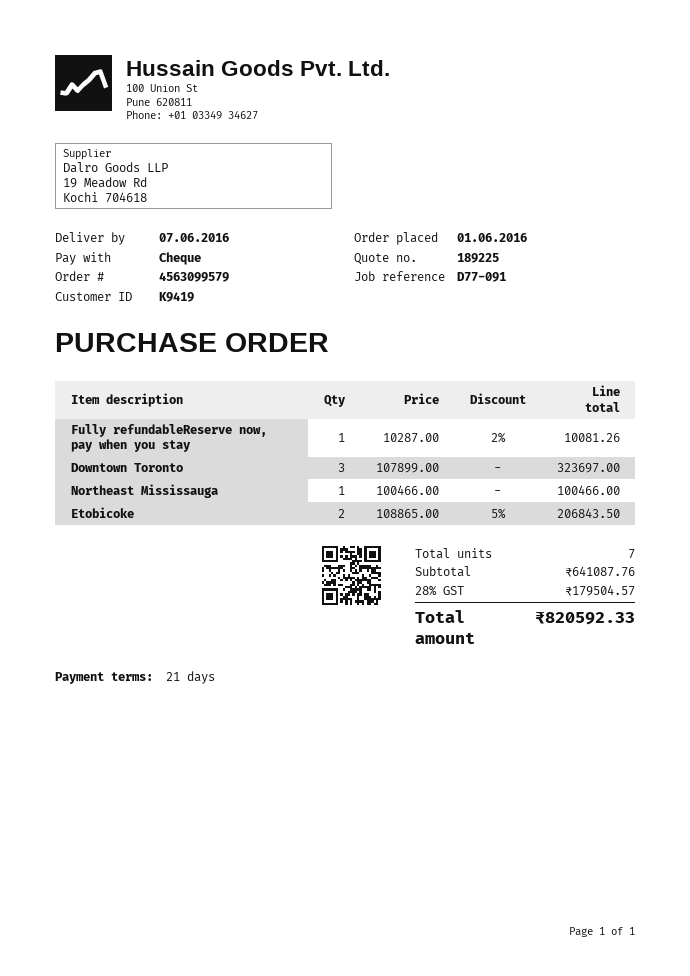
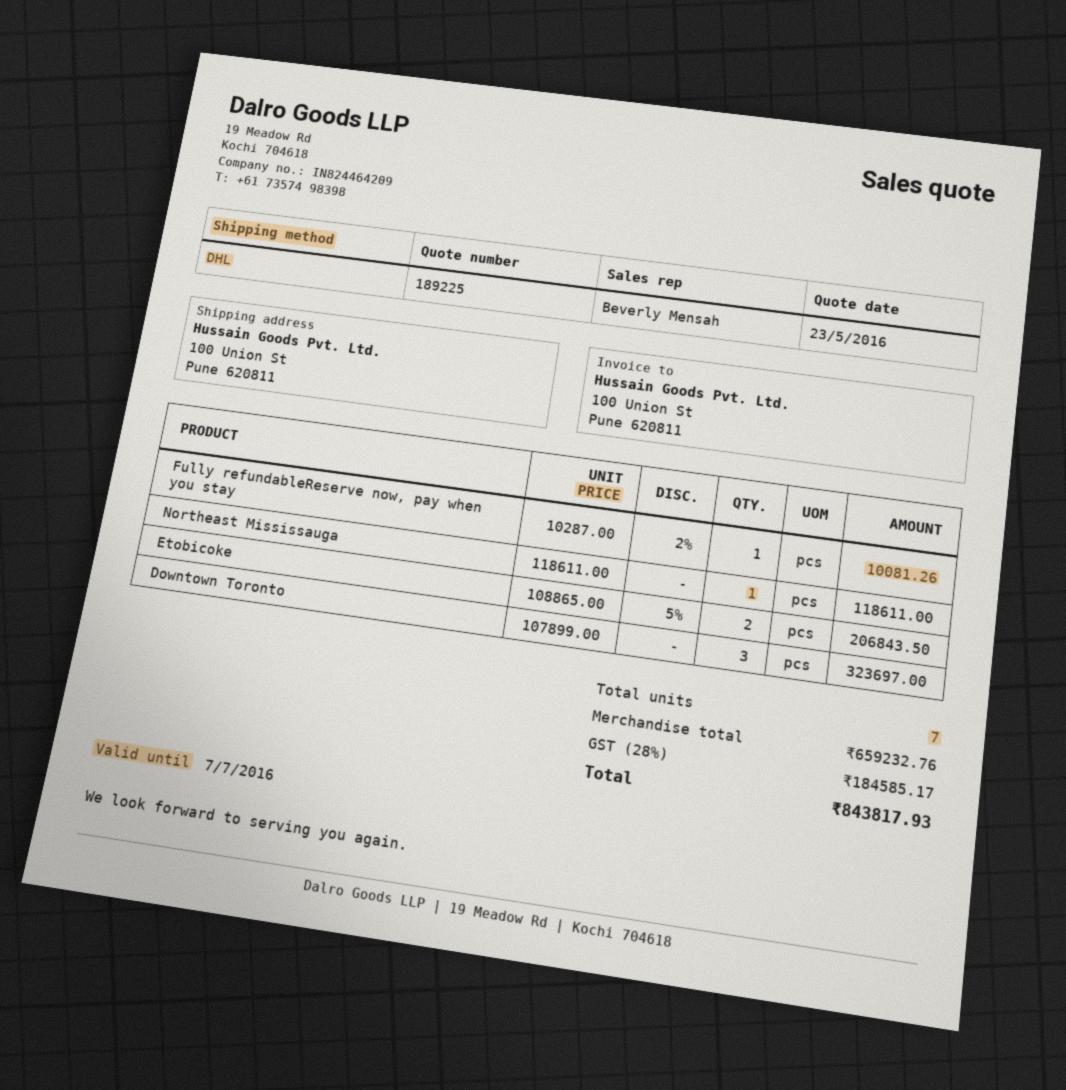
Northeast Mississauga: 1 x 100466.00 = 100466.00 -> 1 x 118611.00 = 118611.00
subtotal: 641087.76 -> 659232.76
tax: 28% = 179504.57 -> 28% = 184585.17
total: 820592.33 -> 843817.93

